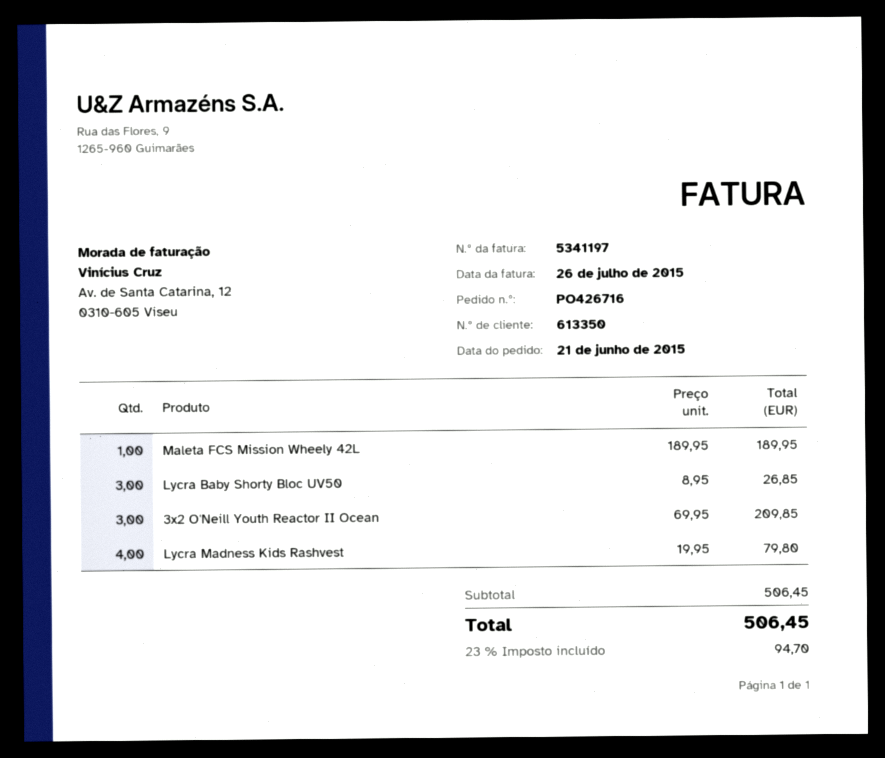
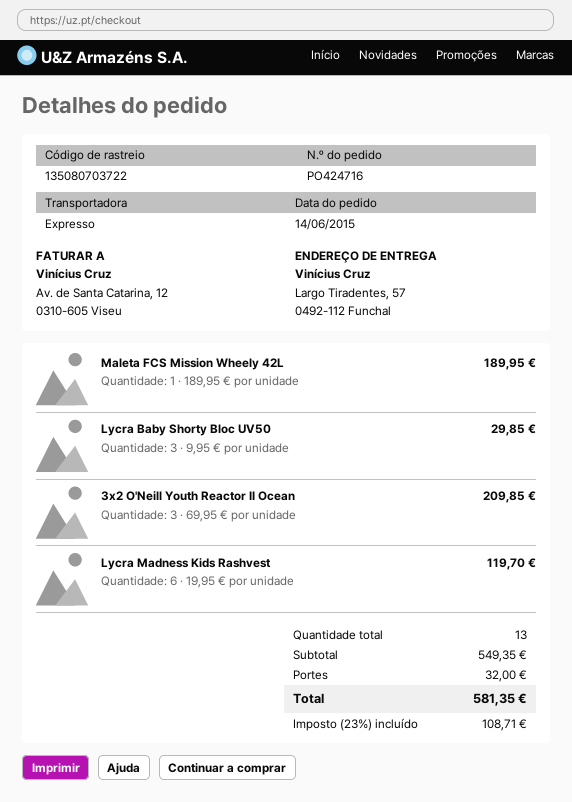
order number: PO426716 -> PO424716
order date: 2015-06-21 -> 2015-06-14
Lycra Baby Shorty Bloc UV50: 3 x 8.95 = 26.85 -> 3 x 9.95 = 29.85
Lycra Madness Kids Rashvest: 4 x 19.95 = 79.80 -> 6 x 19.95 = 119.70
subtotal: 506.45 -> 549.35
shipping: none -> 32.00
tax: 23% = 94.70 -> 23% = 108.71
total: 506.45 -> 581.35

